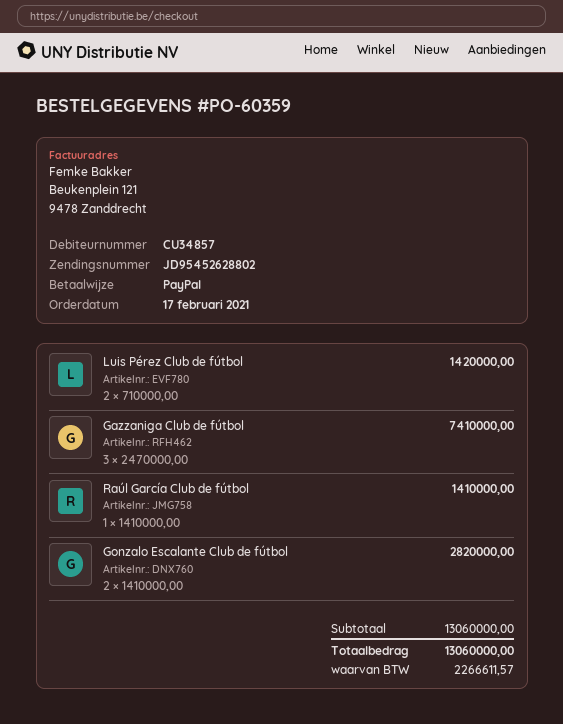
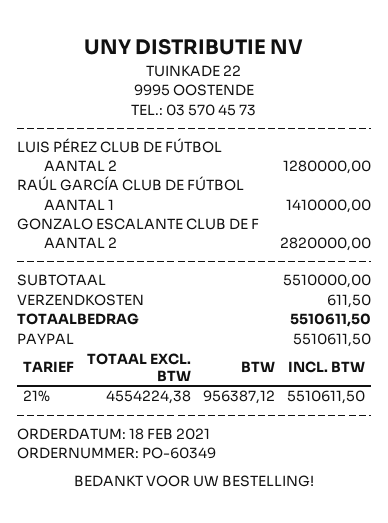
order number: PO-60359 -> PO-60349
order date: 2021-02-17 -> 2021-02-18
Luis Pérez Club de fútbol: 2 for 1420000.00 -> 2 for 1280000.00
Gazzaniga Club de fútbol: 3 for 7410000.00 -> none
subtotal: 13060000.00 -> 5510000.00
shipping: none -> 611.50
tax: 2266611.57 -> 956387.12
total: 13060000.00 -> 5510611.50

